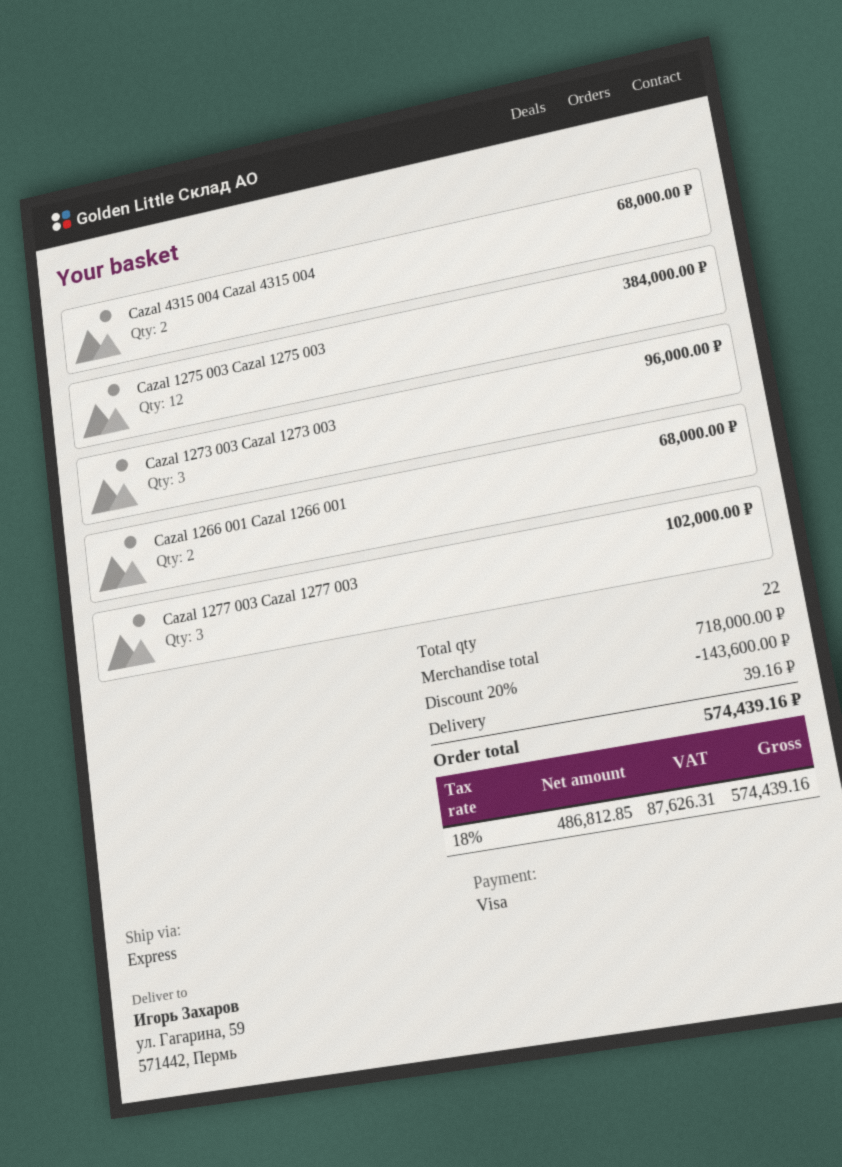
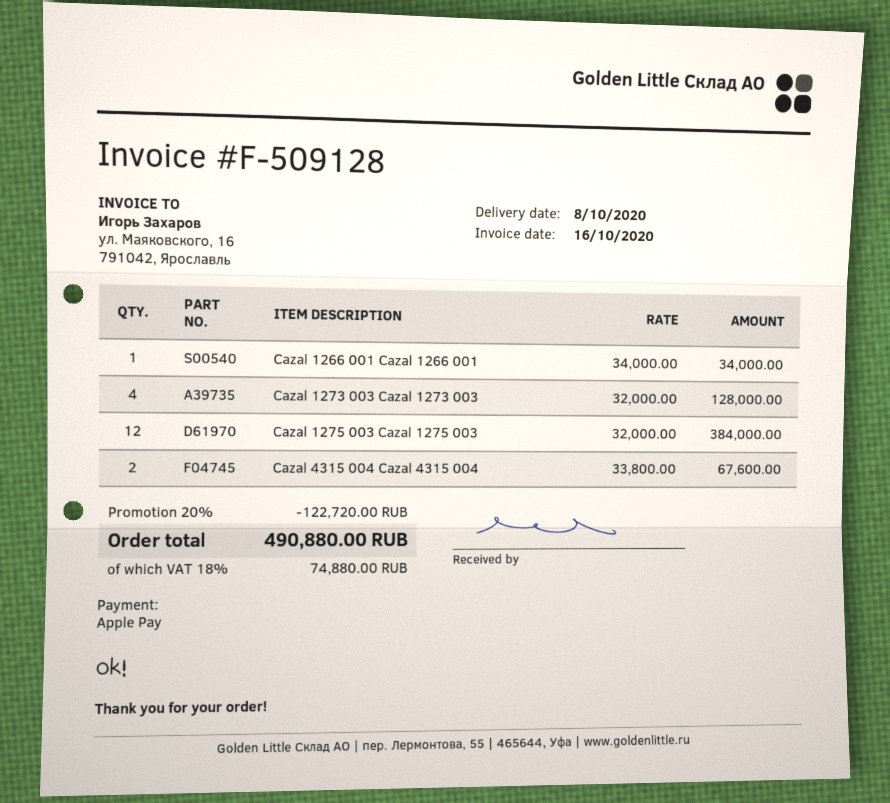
payment method: Visa -> Apple Pay
Cazal 4315 004 Cazal 4315 004: 2 for 68000.00 -> 2 for 67600.00
Cazal 1273 003 Cazal 1273 003: 3 for 96000.00 -> 4 for 128000.00
Cazal 1266 001 Cazal 1266 001: 2 for 68000.00 -> 1 for 34000.00
Cazal 1277 003 Cazal 1277 003: 3 for 102000.00 -> none
discount: 20% = 143600.00 -> 20% = 122720.00
shipping: 39.16 -> none
tax: 18% = 87626.31 -> 18% = 74880.00
total: 574439.16 -> 490880.00

